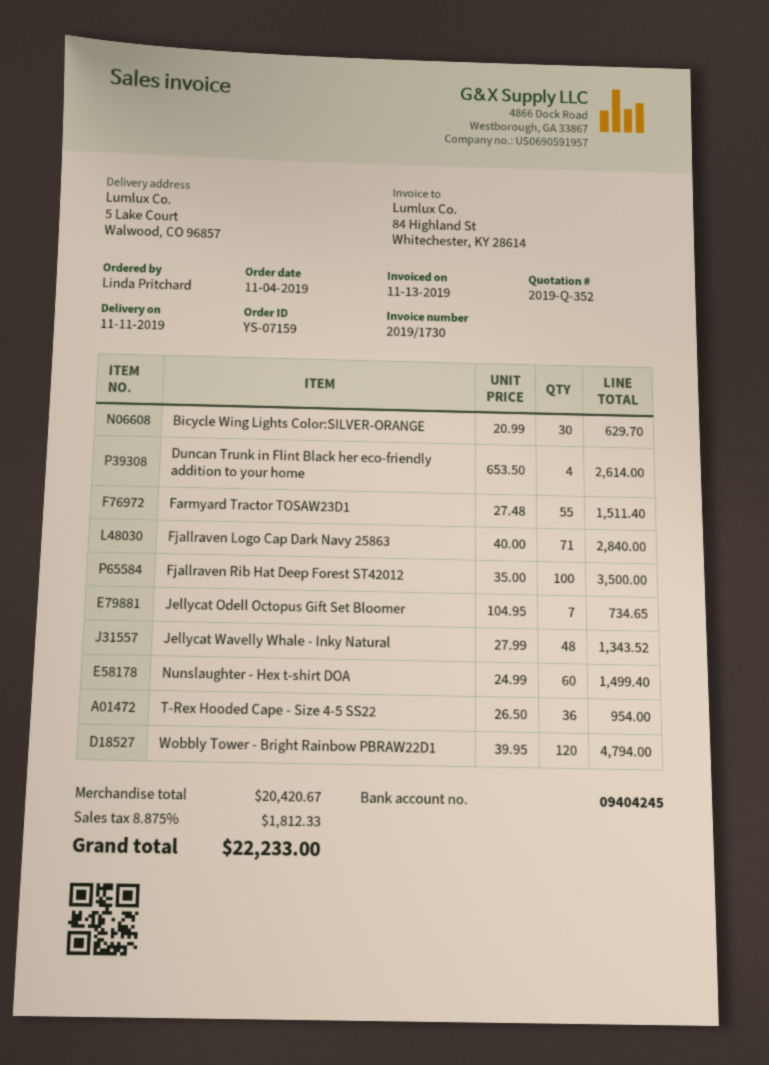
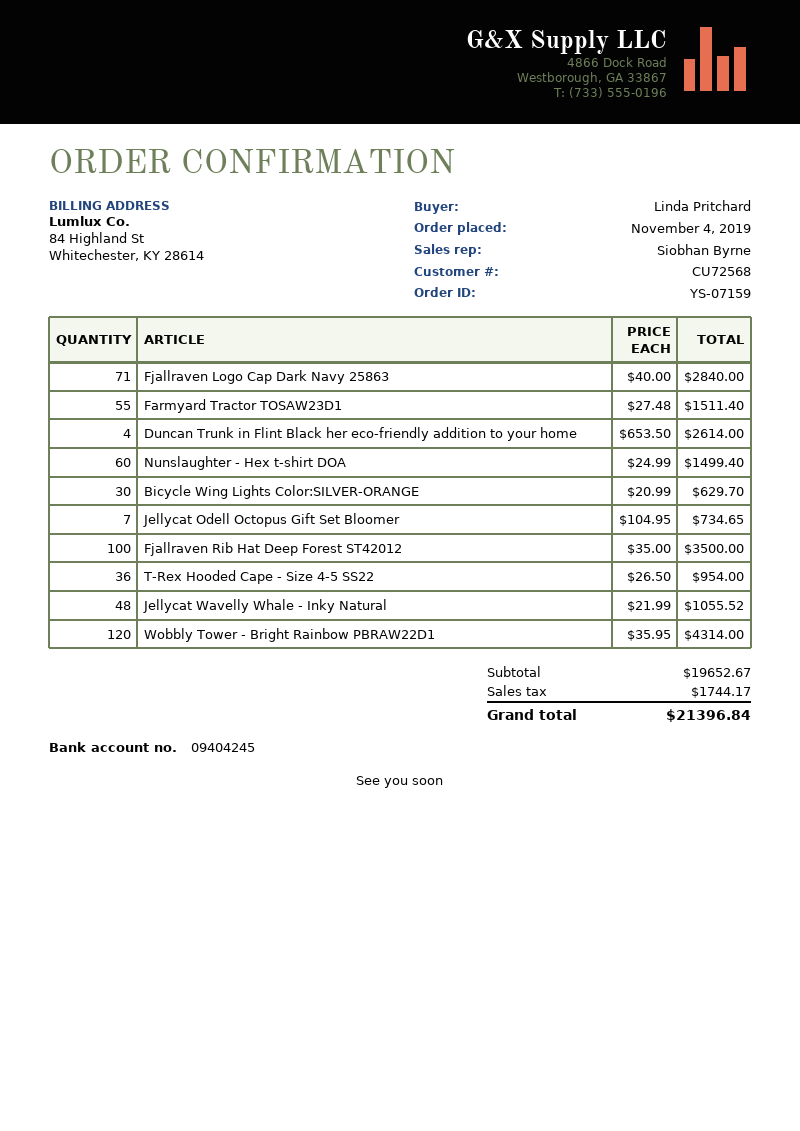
Jellycat Wavelly Whale - Inky Natural: 48 x 27.99 = 1343.52 -> 48 x 21.99 = 1055.52
Wobbly Tower - Bright Rainbow PBRAW22D1: 120 x 39.95 = 4794.00 -> 120 x 35.95 = 4314.00
subtotal: 20420.67 -> 19652.67
tax: 1812.33 -> 1744.17
total: 22233.00 -> 21396.84

